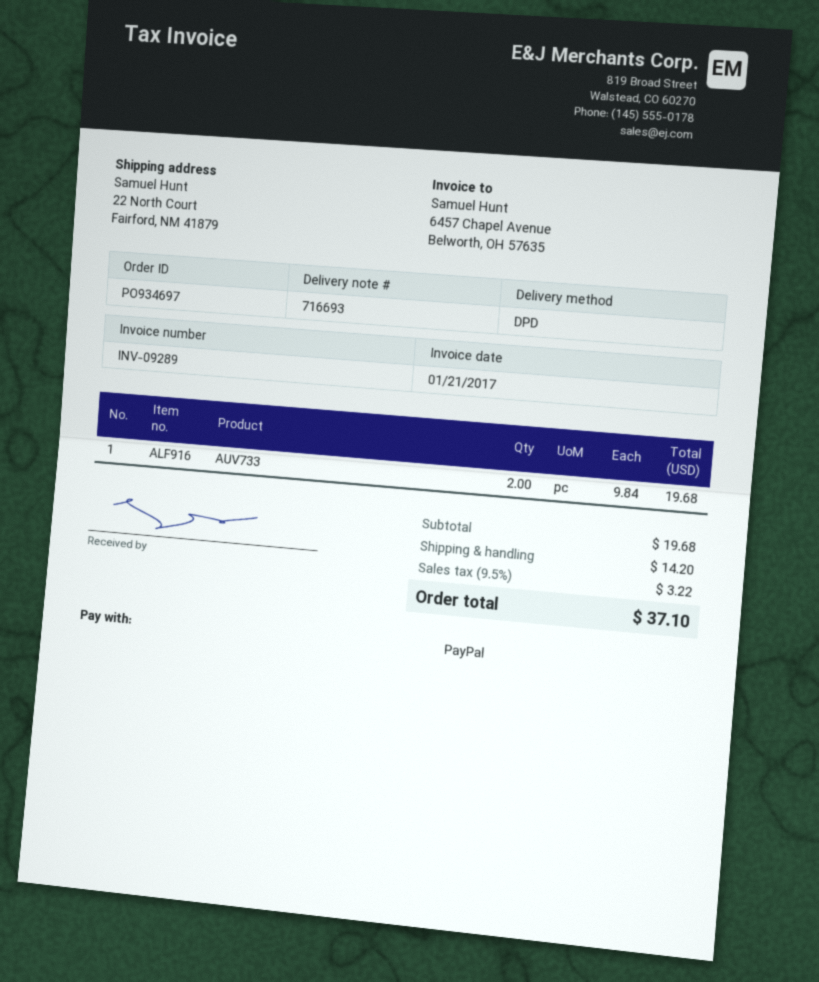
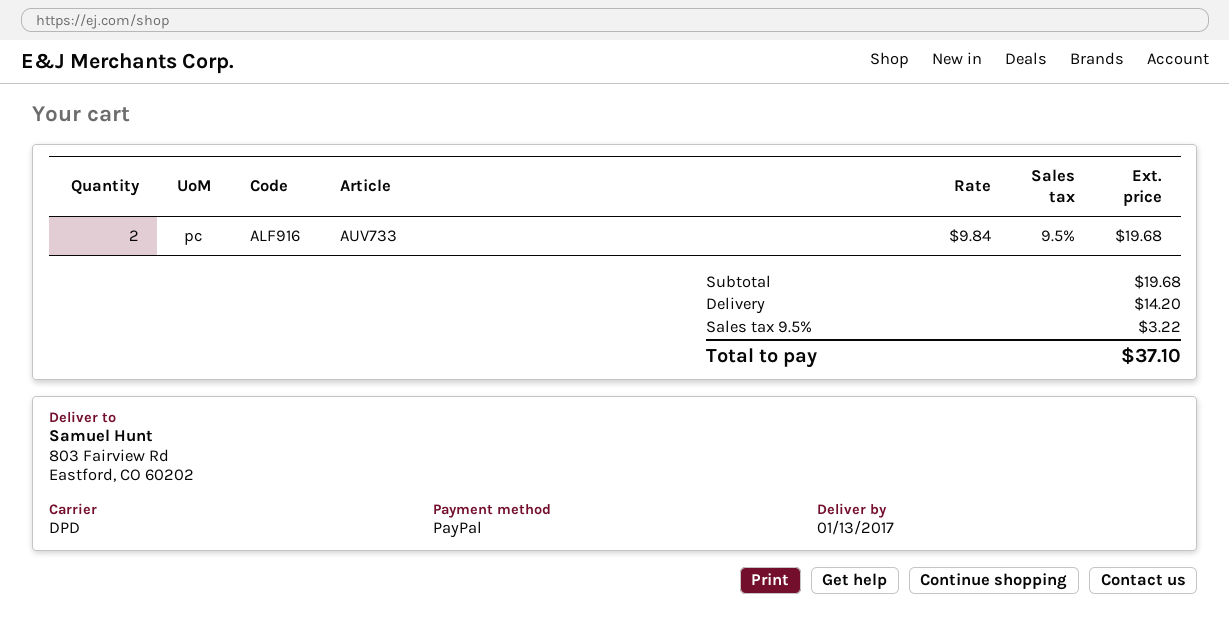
ship to: 22 North Court, Fairford, NM 41879 -> 803 Fairview Rd, Eastford, CO 60202

